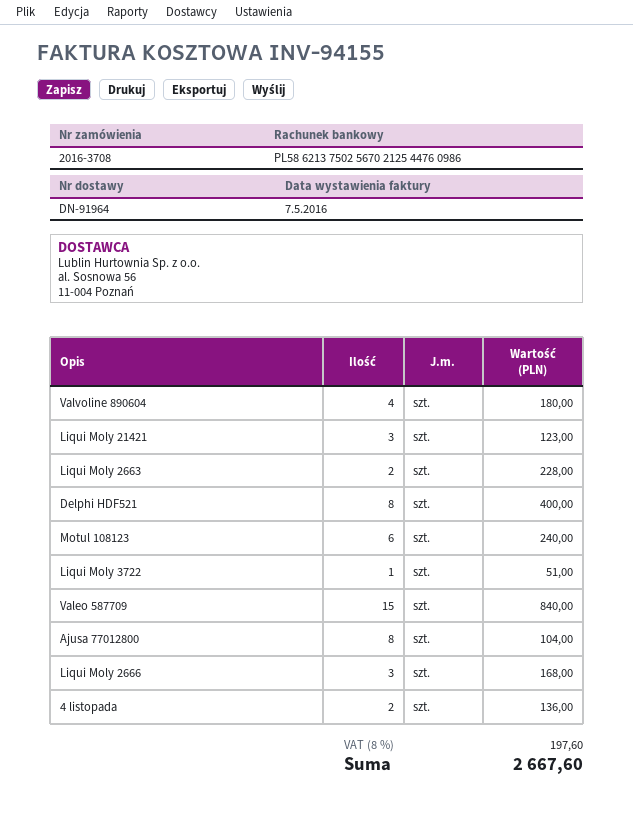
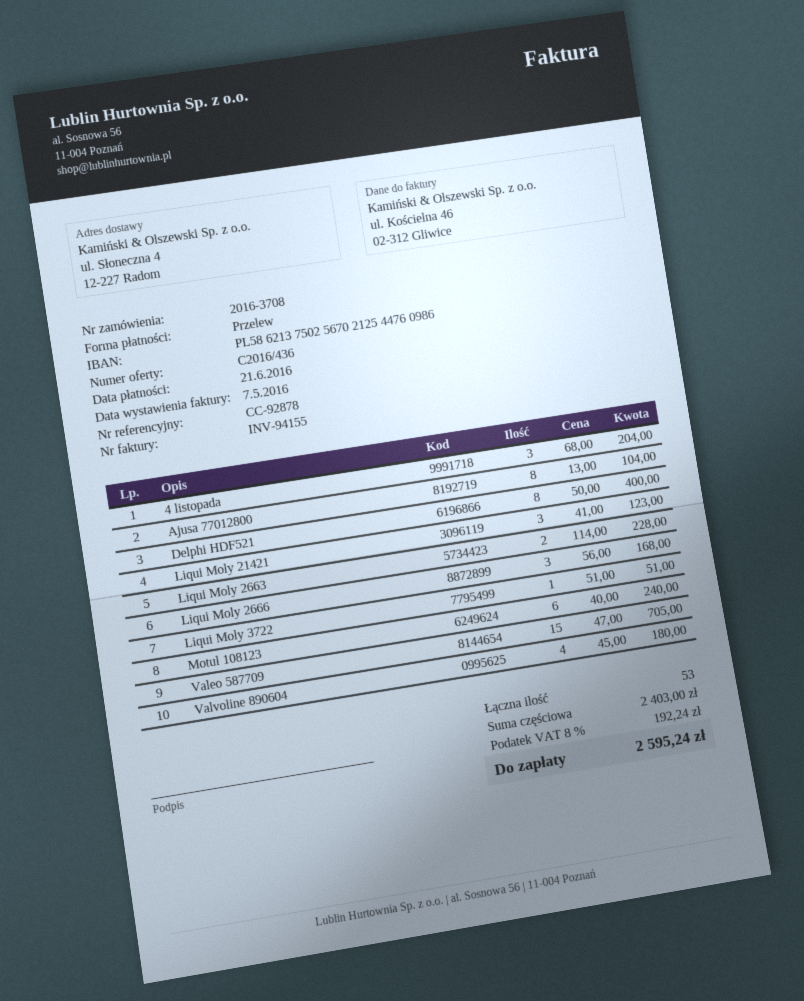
Valeo 587709: 15 for 840.00 -> 15 for 705.00
4 listopada: 2 for 136.00 -> 3 for 204.00
tax: 8% = 197.60 -> 8% = 192.24
total: 2667.60 -> 2595.24

